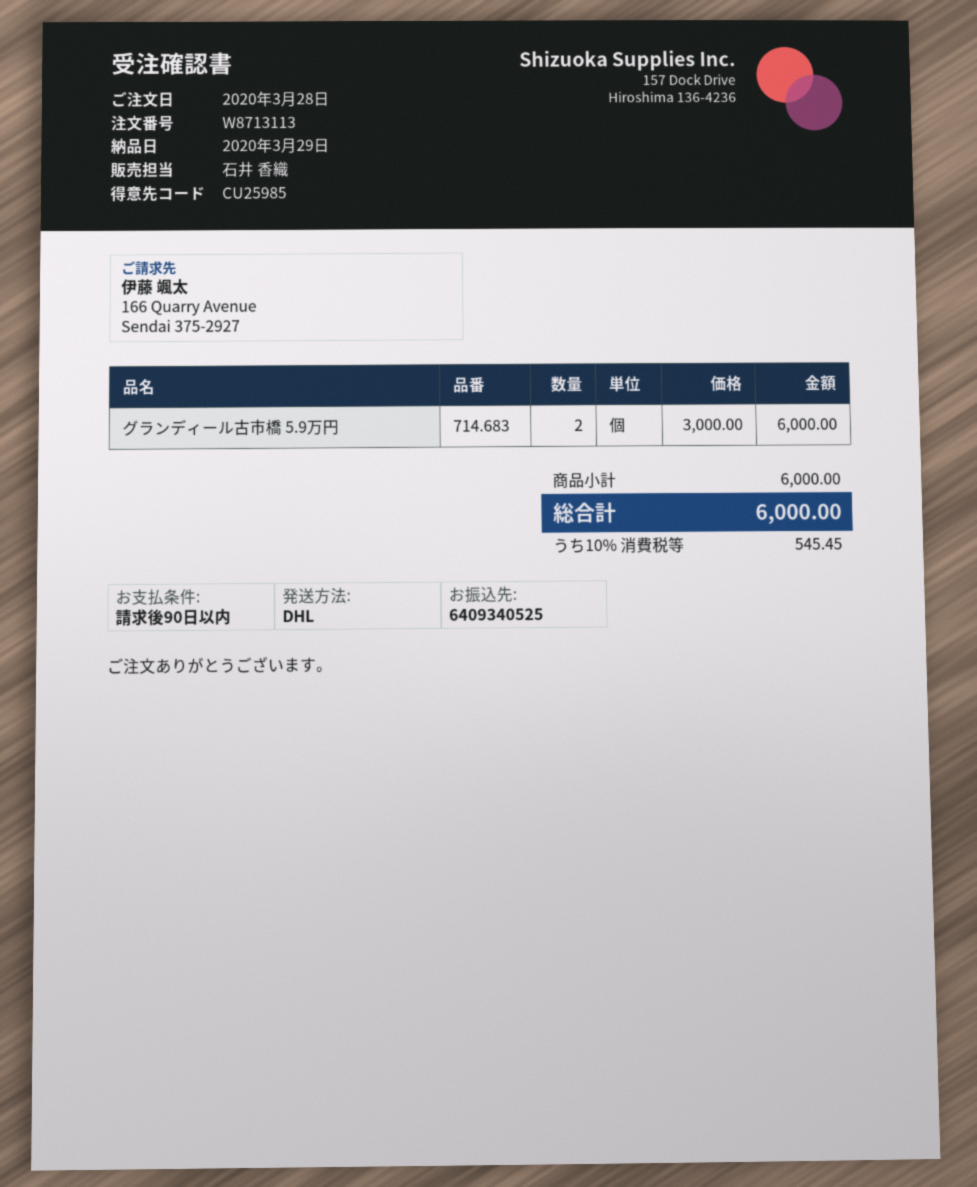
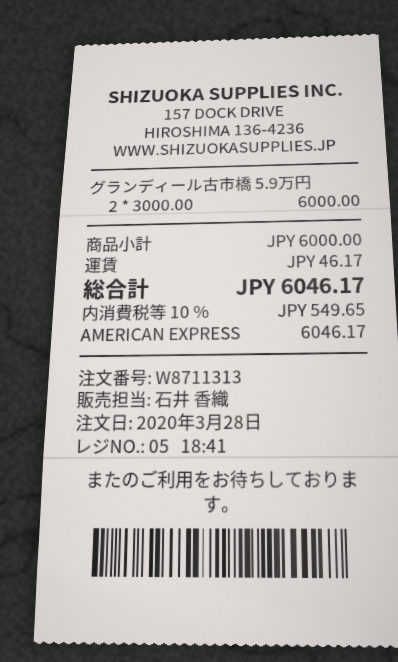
order number: W8713113 -> W8711313
shipping: none -> 46.17
tax: 10% = 545.45 -> 10% = 549.65
total: 6000.00 -> 6046.17

